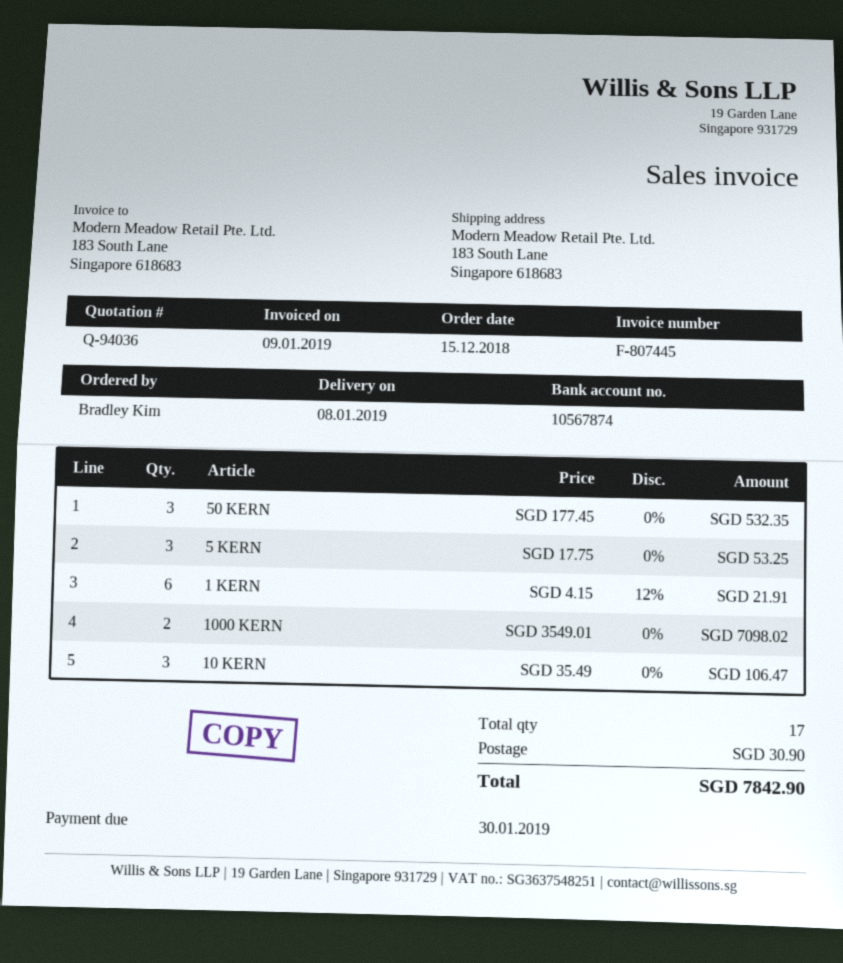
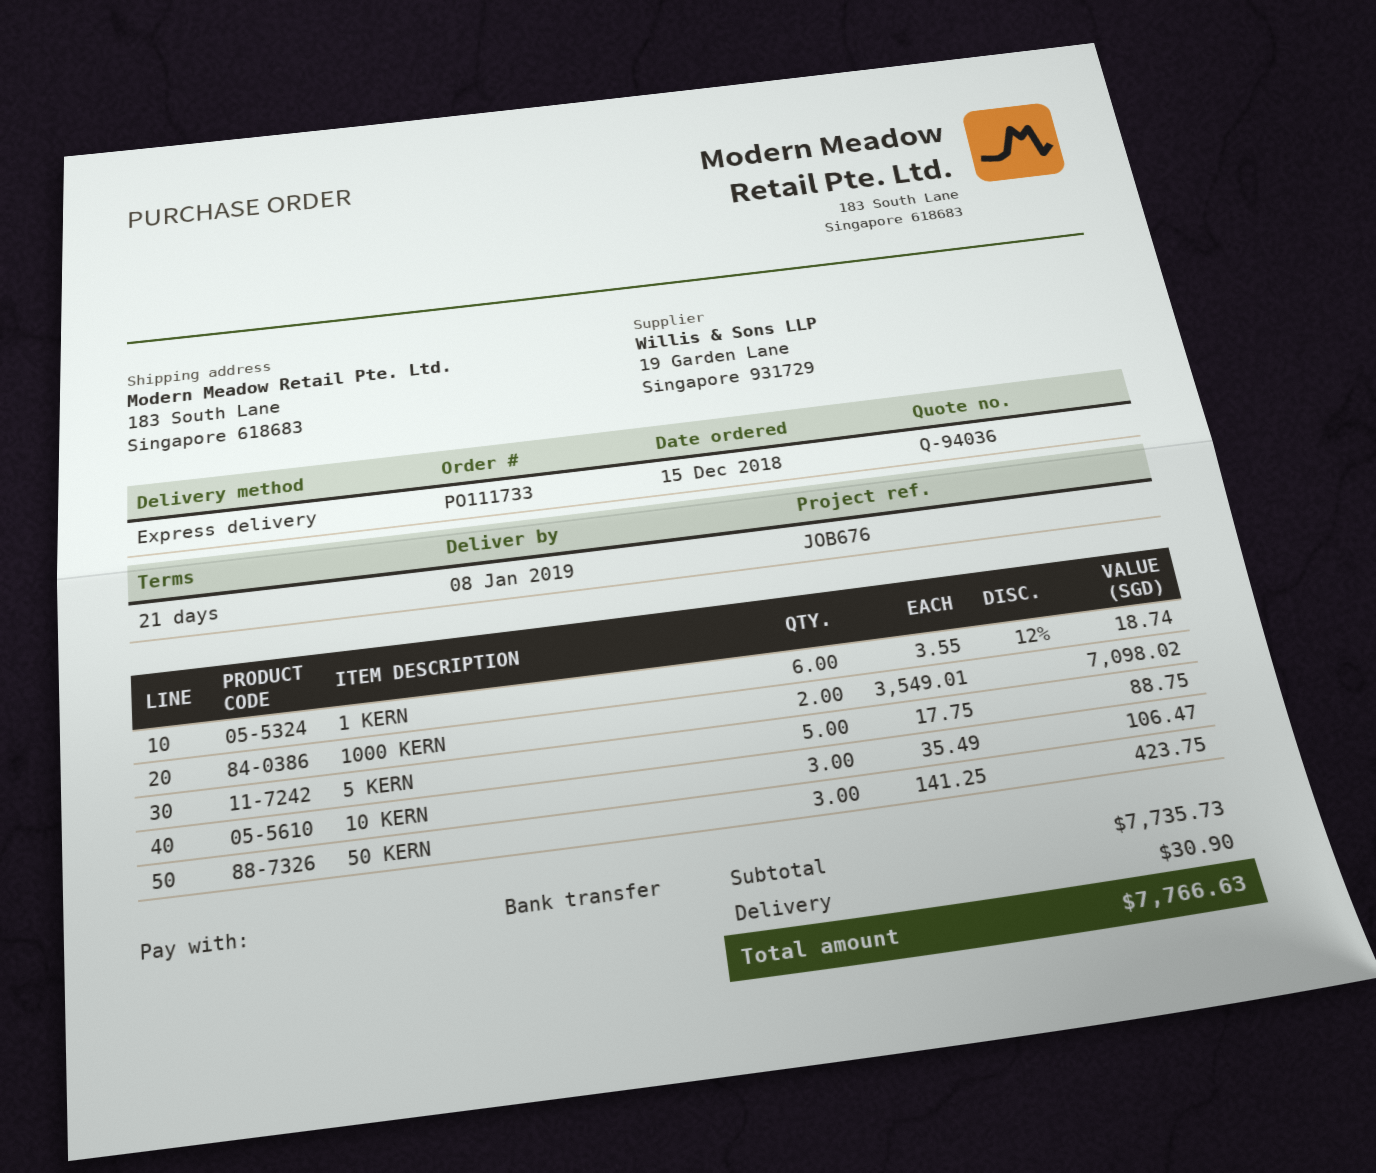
50 KERN: 3 x 177.45 = 532.35 -> 3 x 141.25 = 423.75
5 KERN: 3 x 17.75 = 53.25 -> 5 x 17.75 = 88.75
1 KERN: 6 x 4.15 - 12% = 21.91 -> 6 x 3.55 - 12% = 18.74
total: 7842.90 -> 7766.63

